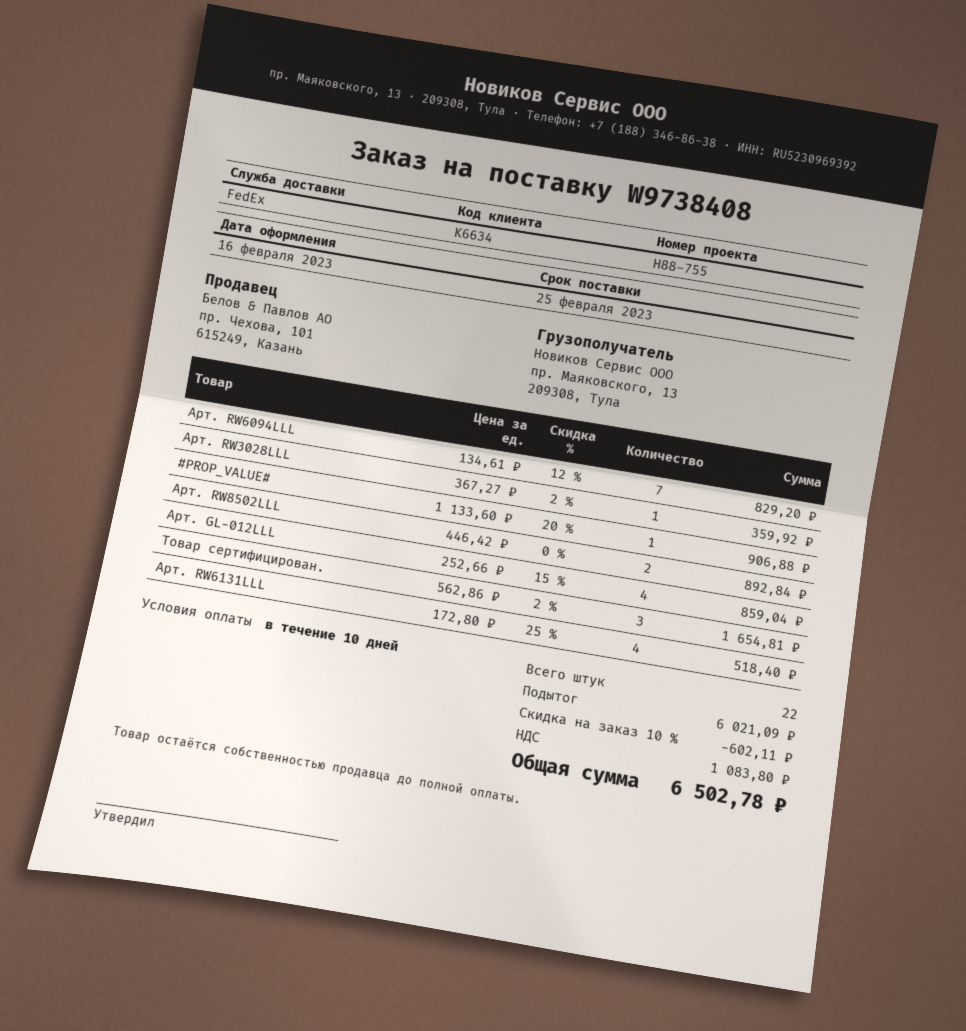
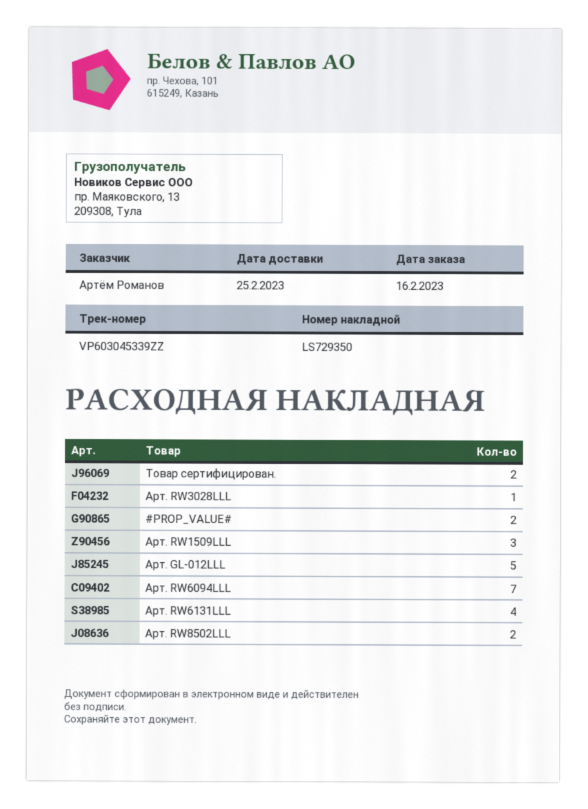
#PROP_VALUE#: 1 -> 2
Арт. GL-012LLL: 4 -> 5
Товар сертифицирован.: 3 -> 2
Арт. RW1509LLL: none -> 3

